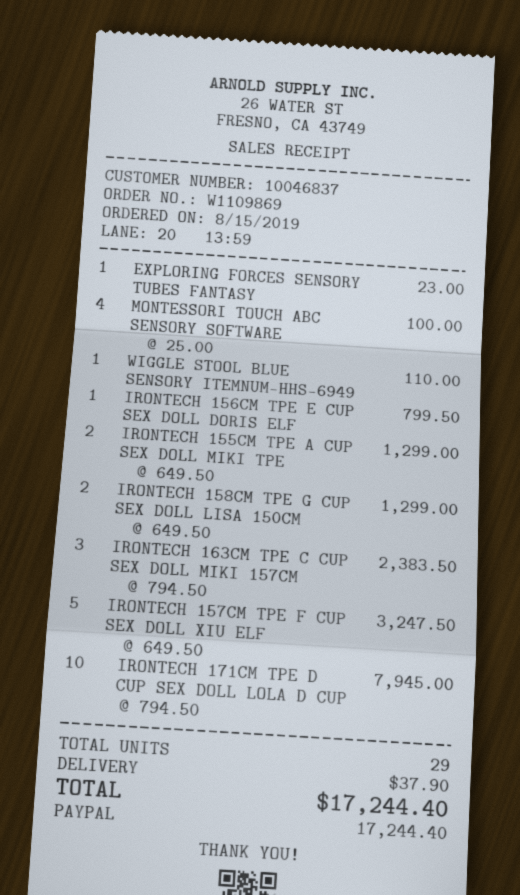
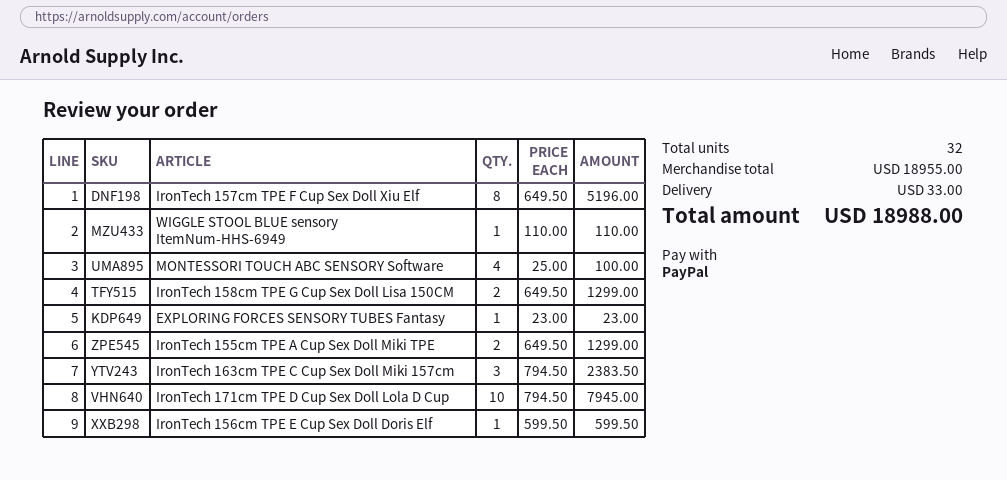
IRONTECH 156CM TPE E CUP SEX DOLL DORIS ELF: 1 x 799.50 = 799.50 -> 1 x 599.50 = 599.50
IRONTECH 157CM TPE F CUP SEX DOLL XIU ELF: 5 x 649.50 = 3247.50 -> 8 x 649.50 = 5196.00
total quantity: 29 -> 32
shipping: 37.90 -> 33.00
total: 17244.40 -> 18988.00

